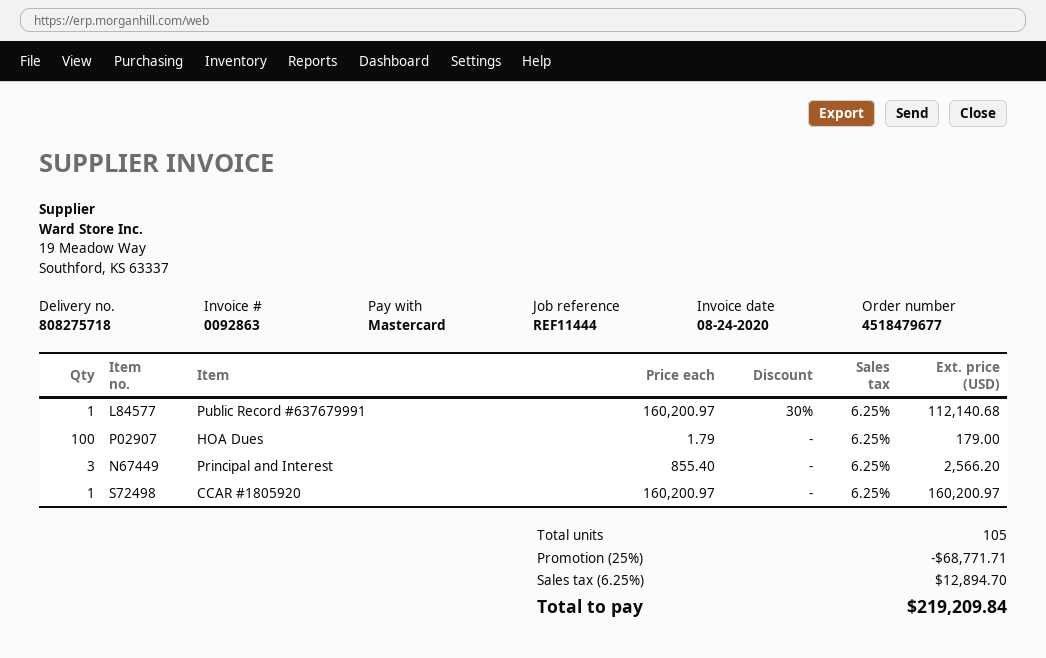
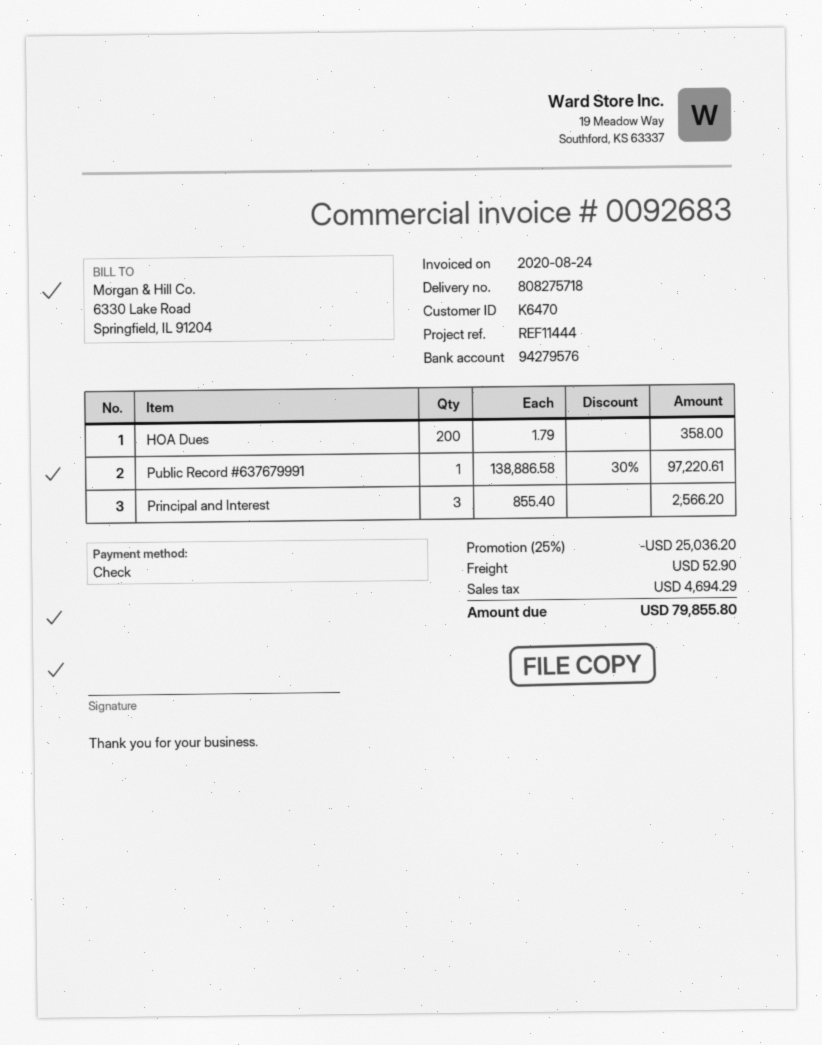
invoice number: 0092863 -> 0092683
payment method: Mastercard -> cheque
Public Record #637679991: 1 x 160200.97 - 30% = 112140.68 -> 1 x 138886.58 - 30% = 97220.61
HOA Dues: 100 x 1.79 = 179.00 -> 200 x 1.79 = 358.00
CCAR #1805920: 1 x 160200.97 = 160200.97 -> none
discount: 25% = 68771.71 -> 25% = 25036.20
shipping: none -> 52.90
tax: 12894.70 -> 4694.29
total: 219209.84 -> 79855.80

